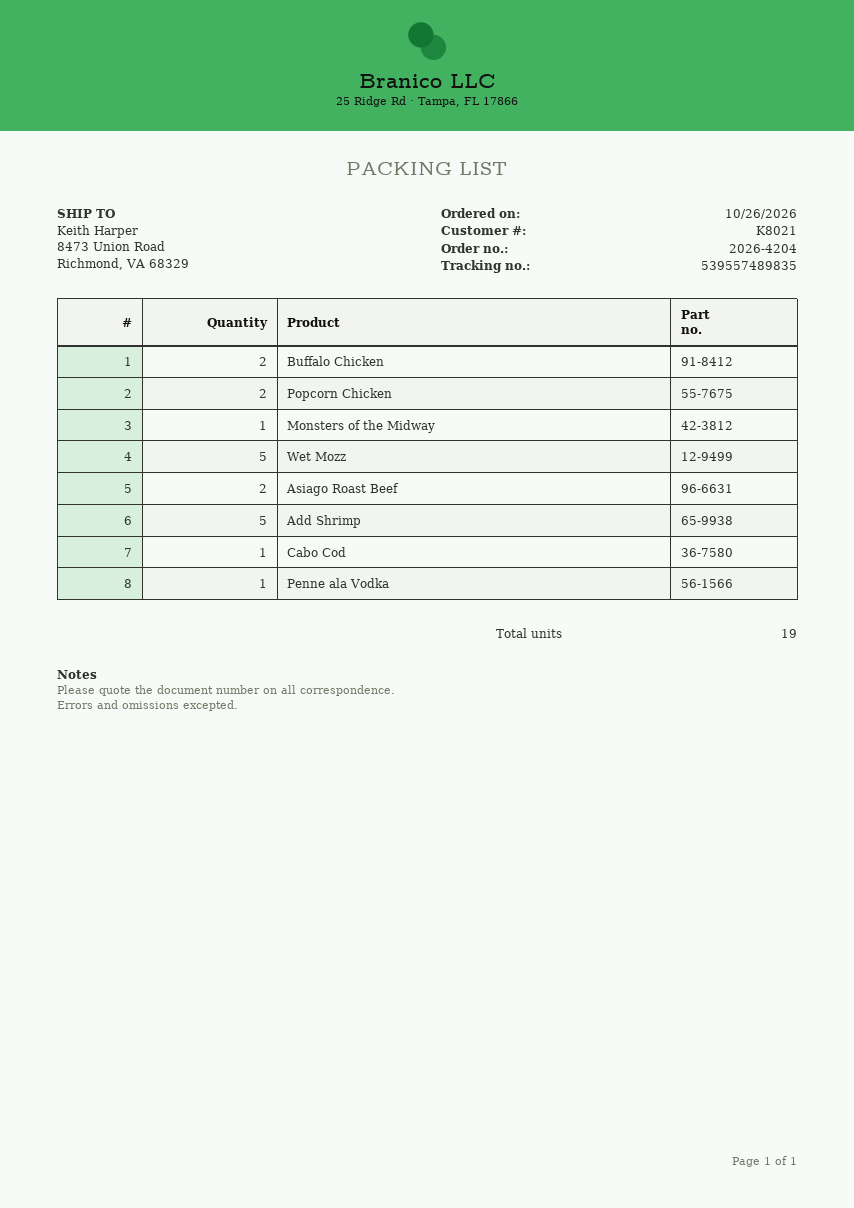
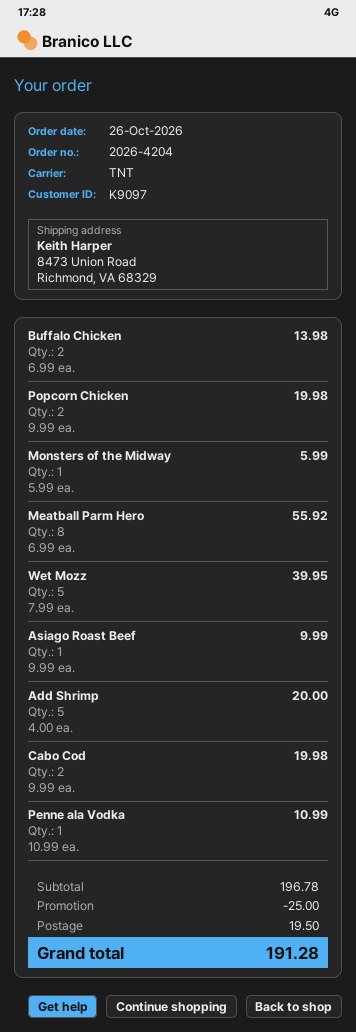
customer number: K8021 -> K9097
Asiago Roast Beef: 2 -> 1
Cabo Cod: 1 -> 2
Meatball Parm Hero: none -> 8

